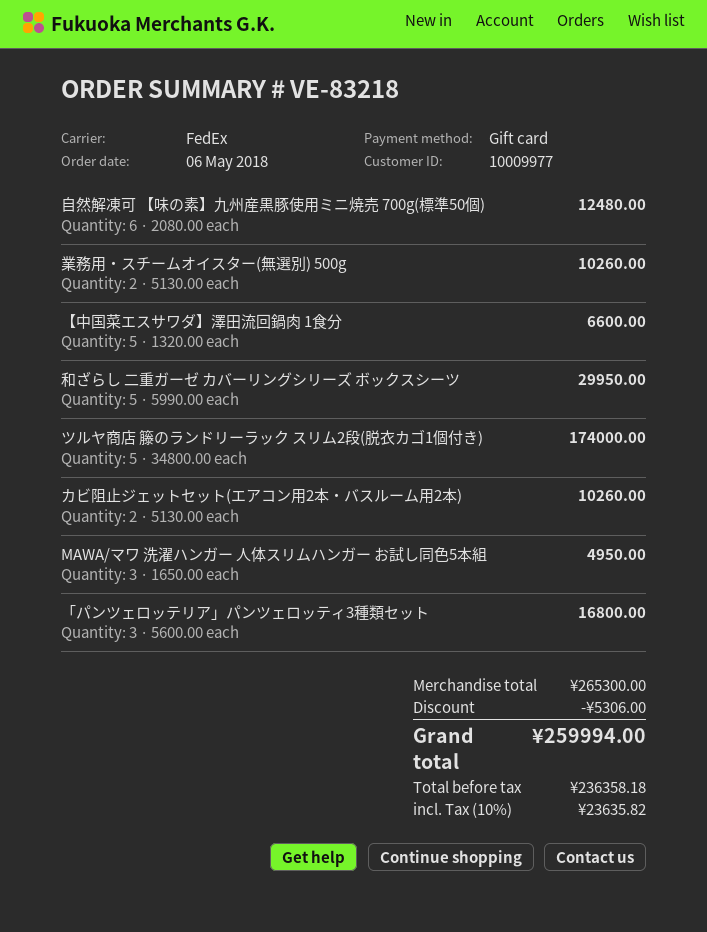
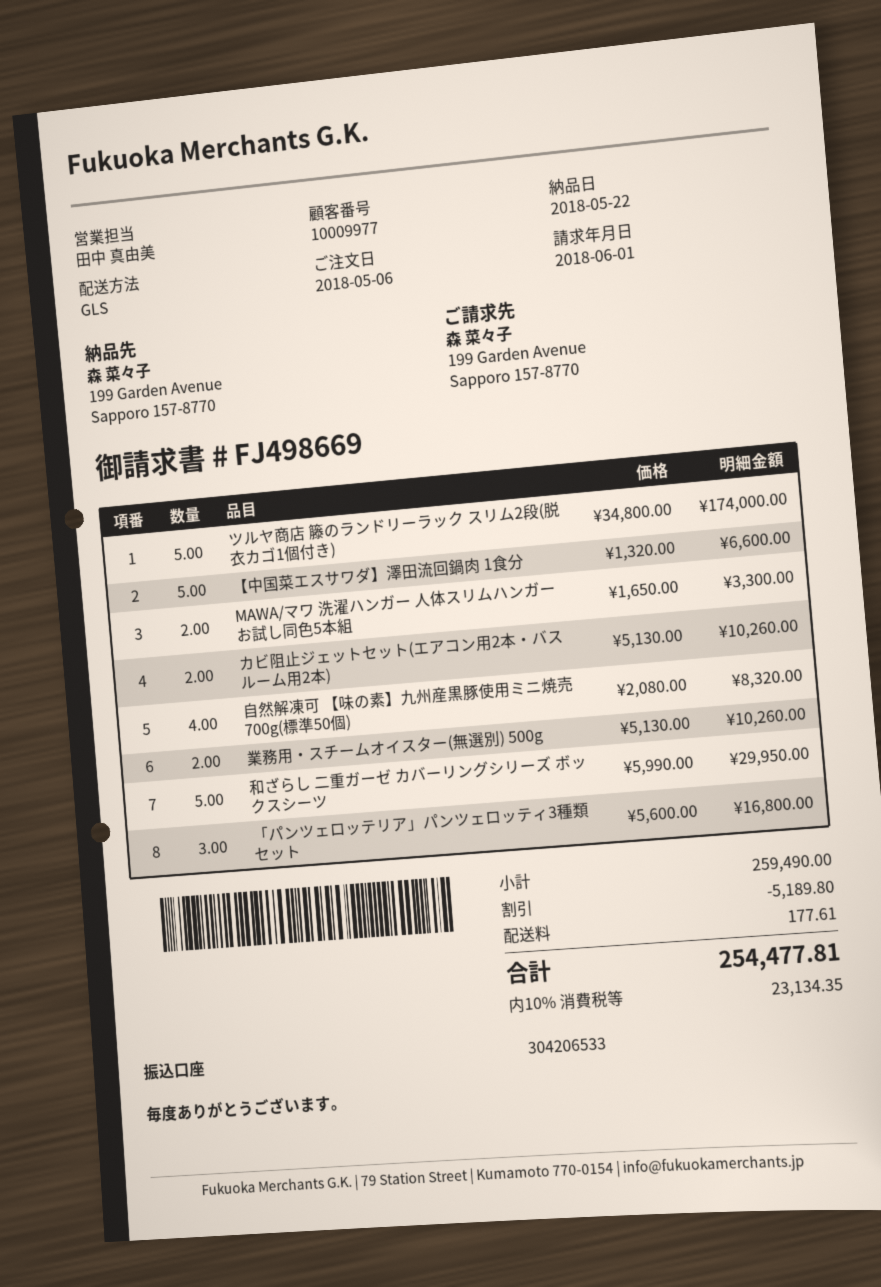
shipping method: FedEx -> GLS
自然解凍可 【味の素】九州産黒豚使用ミニ焼売 700g(標準50個): 6 x 2080.00 = 12480.00 -> 4 x 2080.00 = 8320.00
MAWA/マワ 洗濯ハンガー 人体スリムハンガー お試し同色5本組: 3 x 1650.00 = 4950.00 -> 2 x 1650.00 = 3300.00
subtotal: 265300.00 -> 259490.00
discount: 5306.00 -> 5189.80
shipping: none -> 177.61
tax: 10% = 23635.82 -> 10% = 23134.35
total: 259994.00 -> 254477.81

